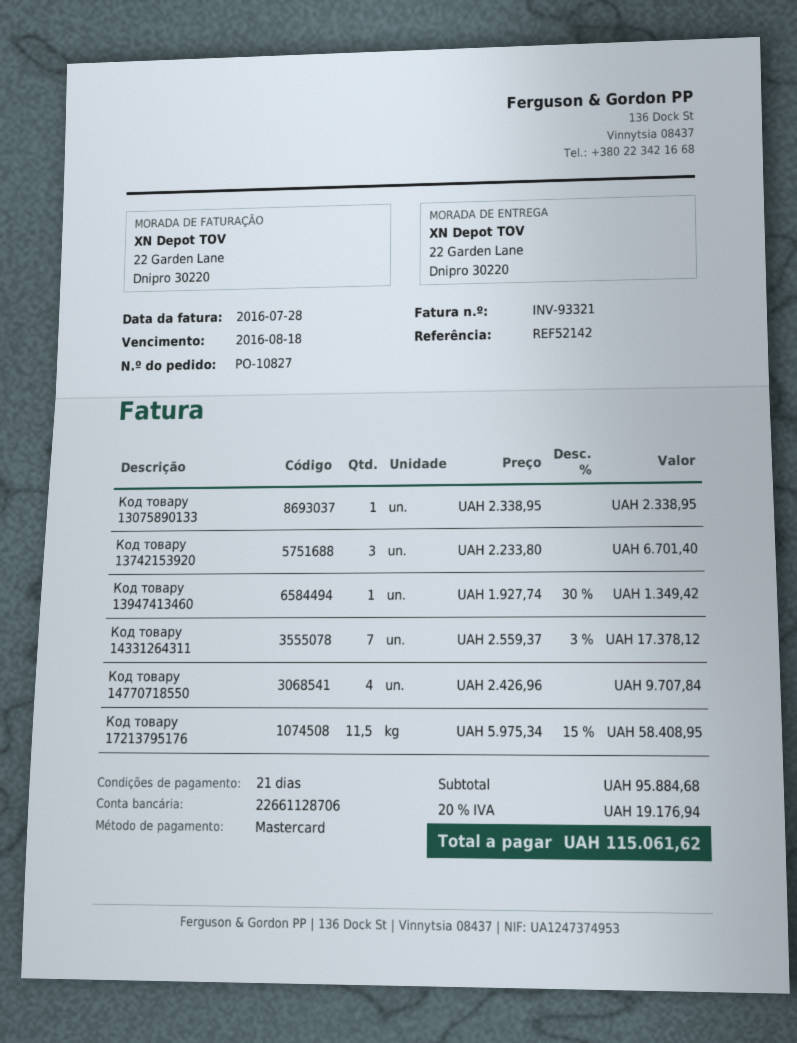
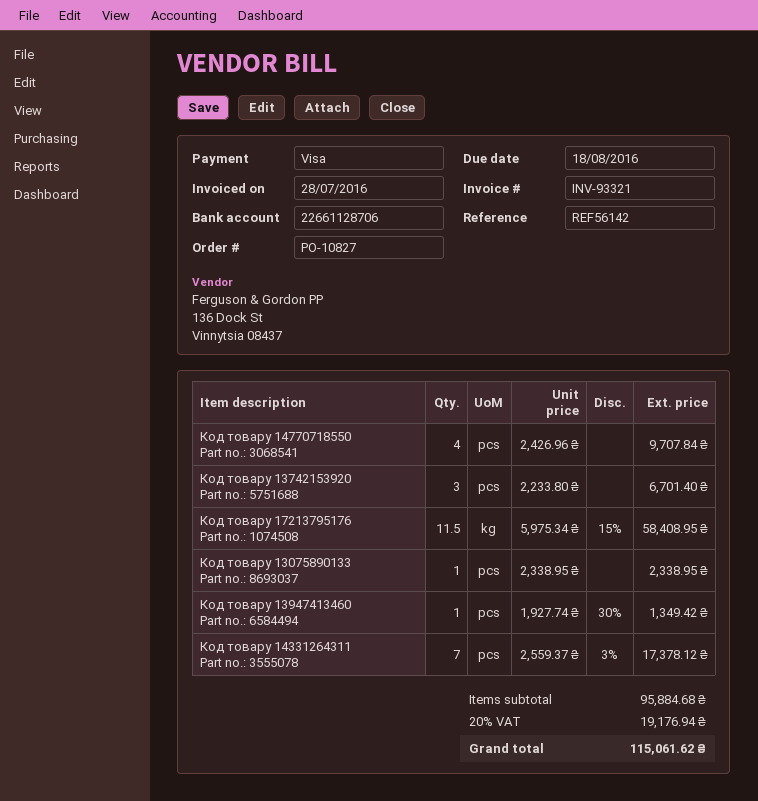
reference: REF52142 -> REF56142
payment method: Mastercard -> Visa

